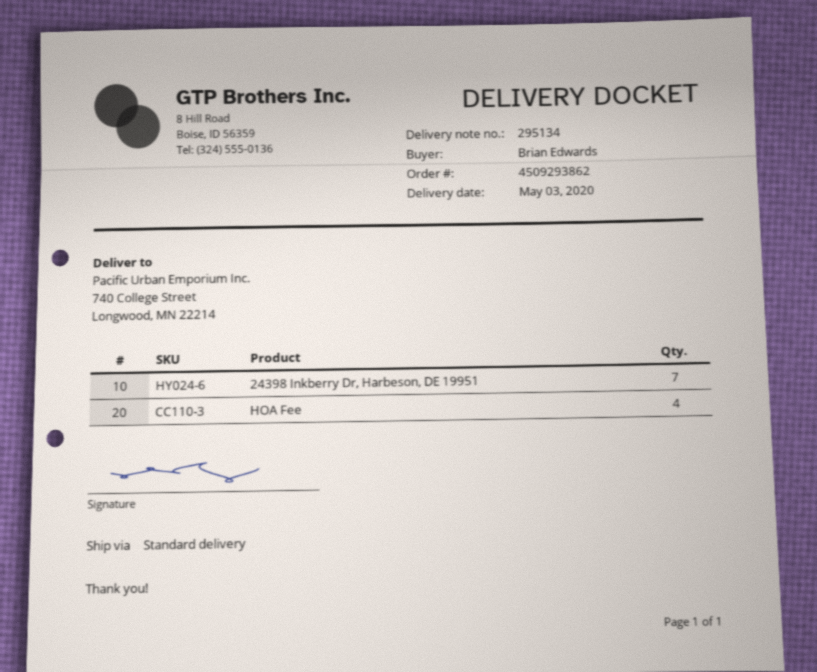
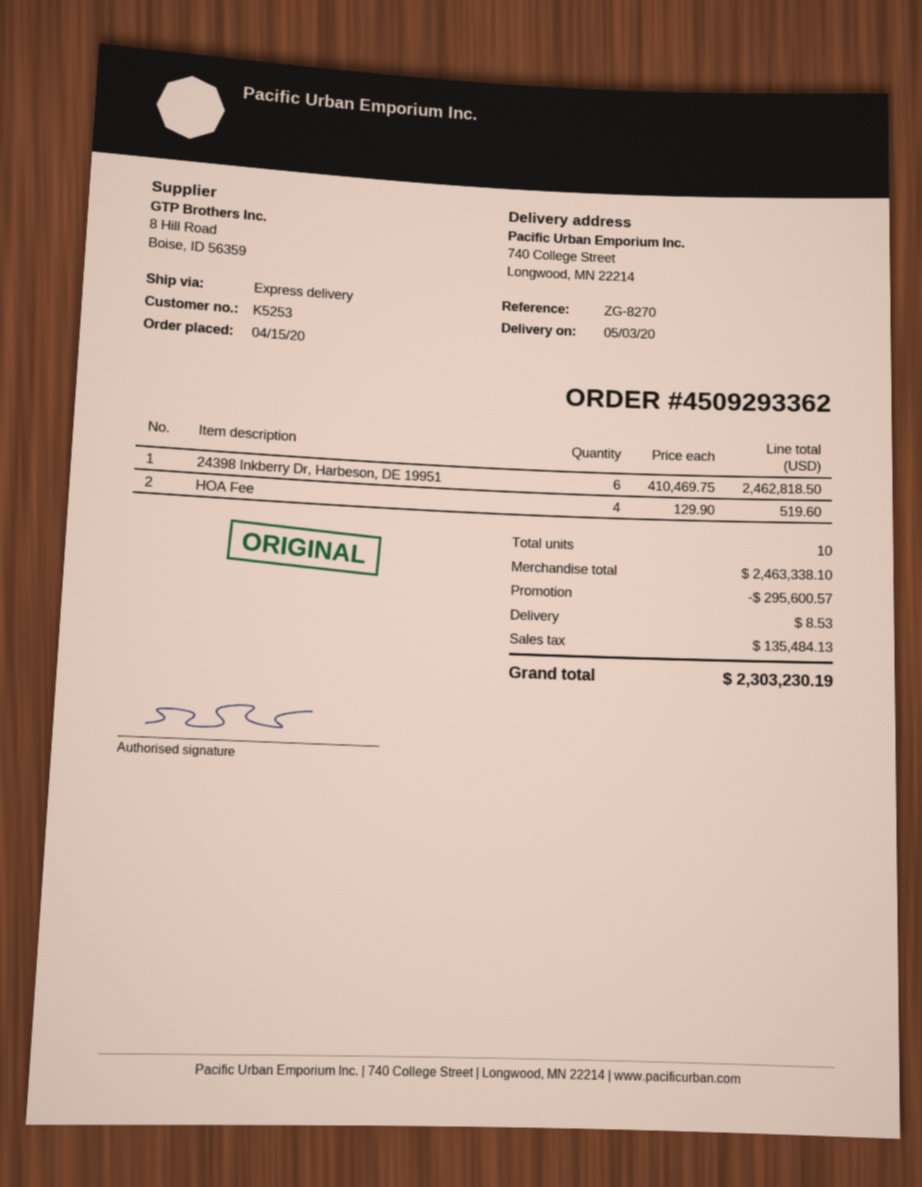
order number: 4509293862 -> 4509293362
shipping method: standard -> express
24398 Inkberry Dr, Harbeson, DE 19951: 7 -> 6

